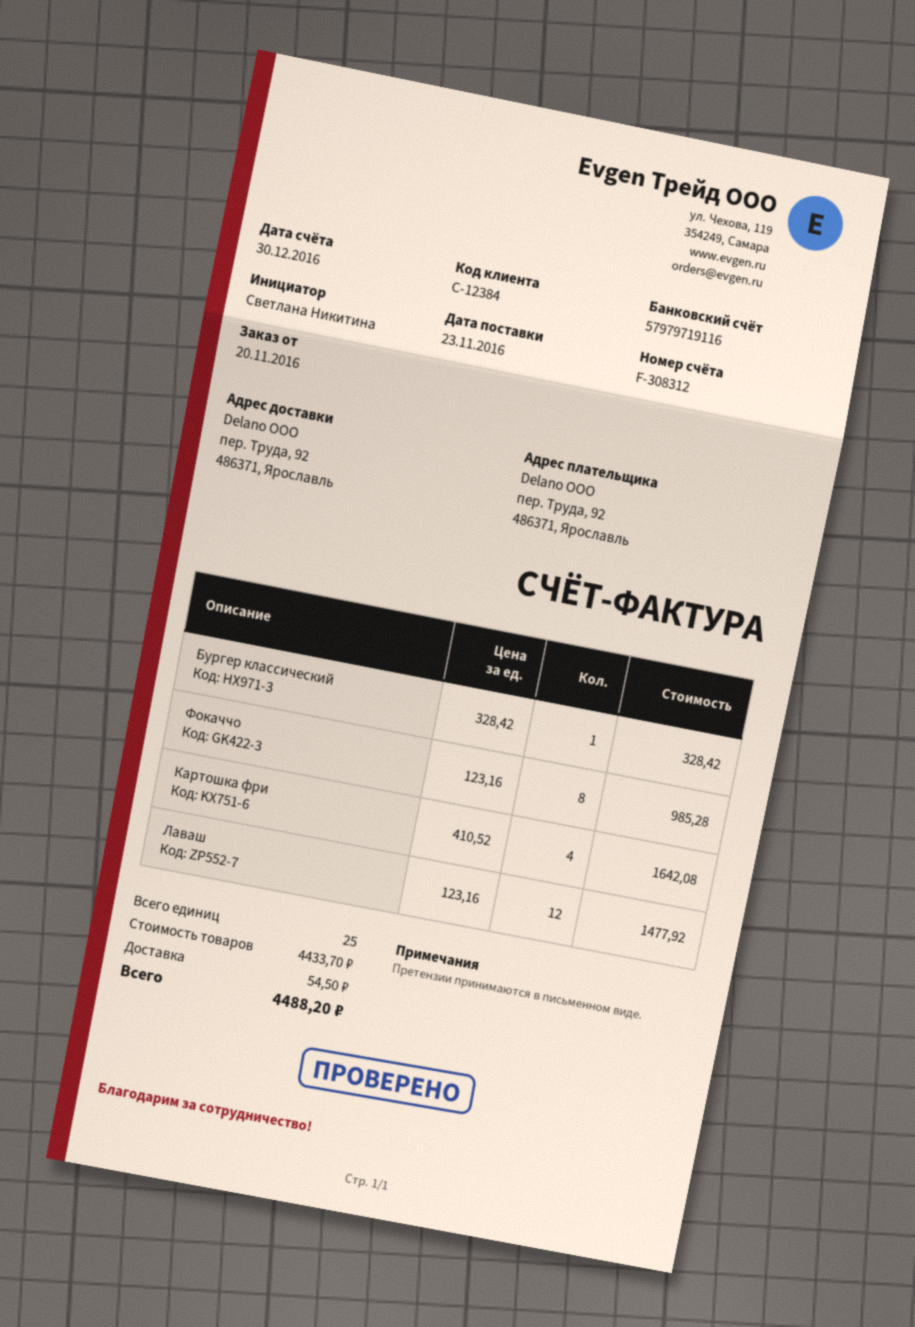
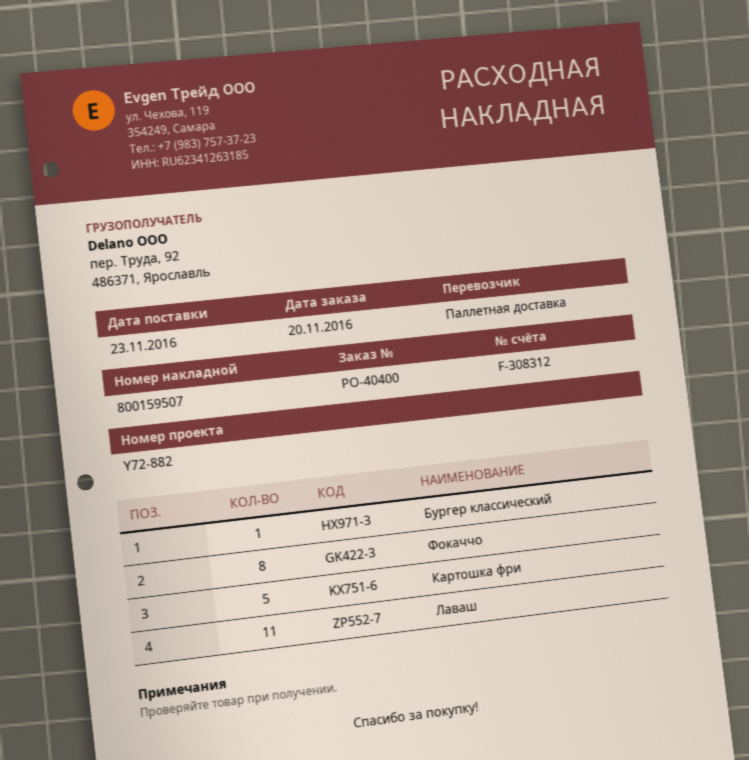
Картошка фри: 4 -> 5
Лаваш: 12 -> 11

